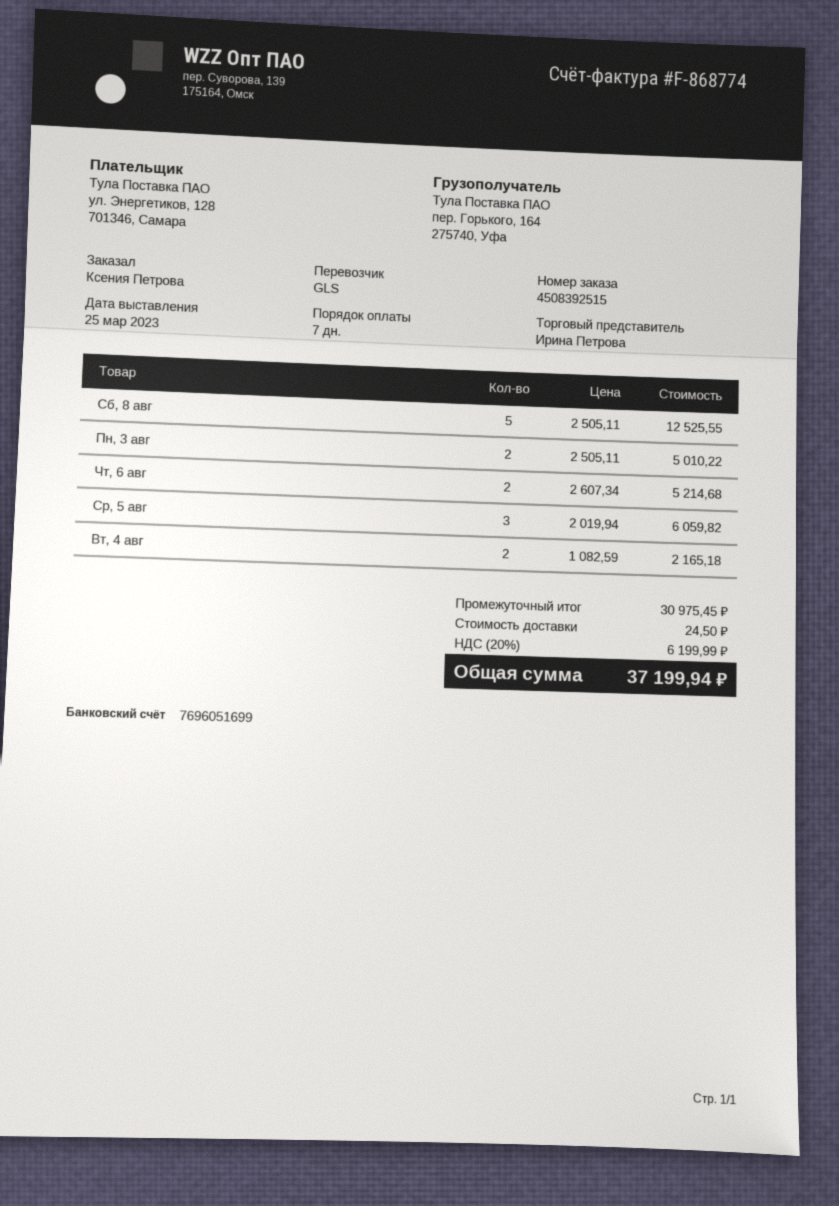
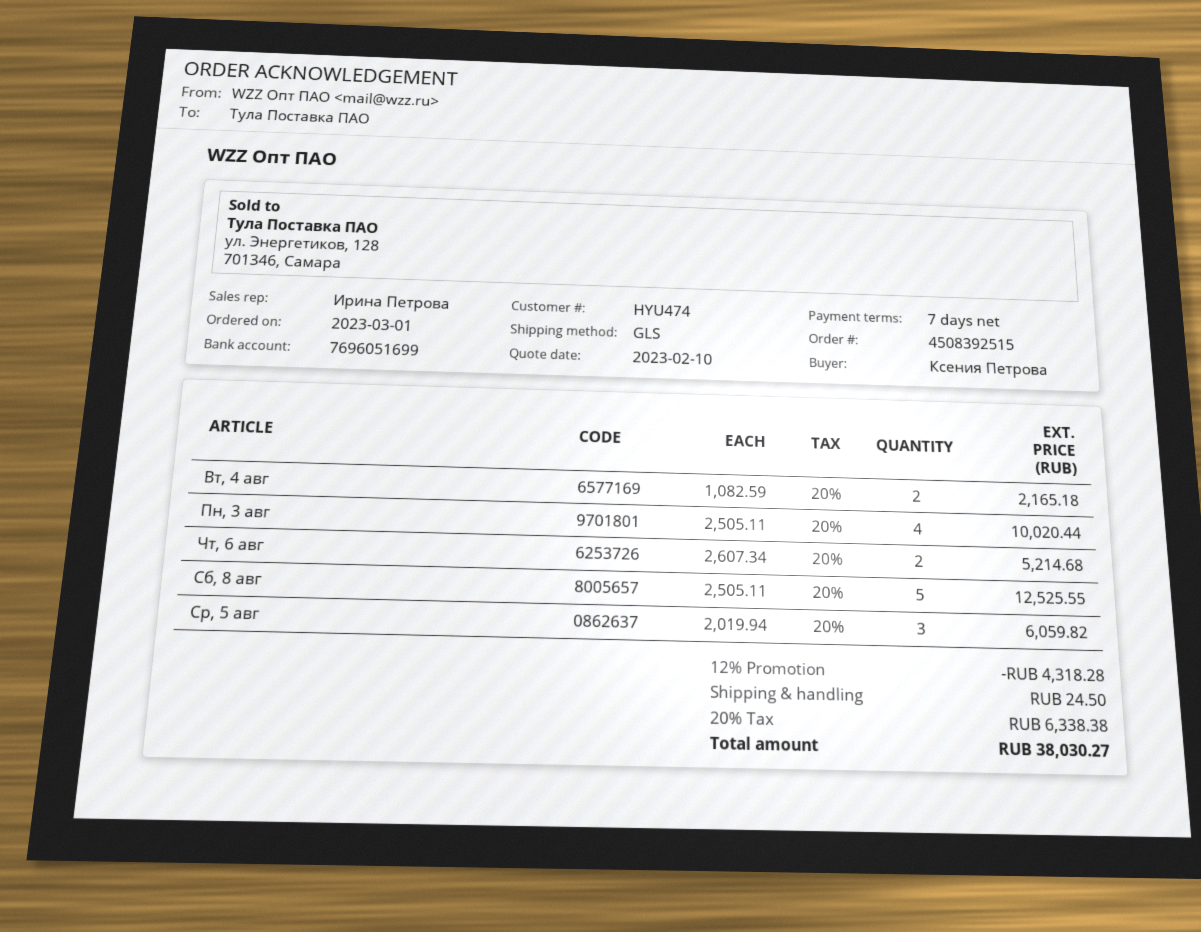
Пн, 3 авг: 2 x 2505.11 = 5010.22 -> 4 x 2505.11 = 10020.44
discount: none -> 12% = 4318.28
tax: 20% = 6199.99 -> 20% = 6338.38
total: 37199.94 -> 38030.27

